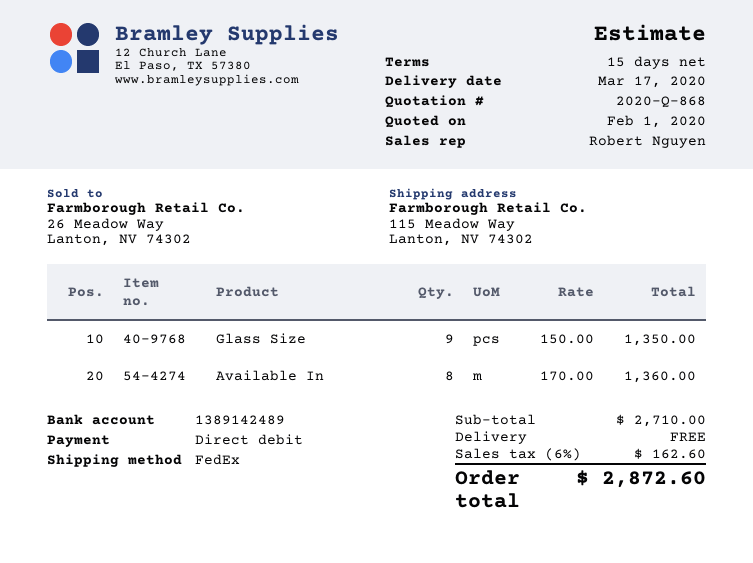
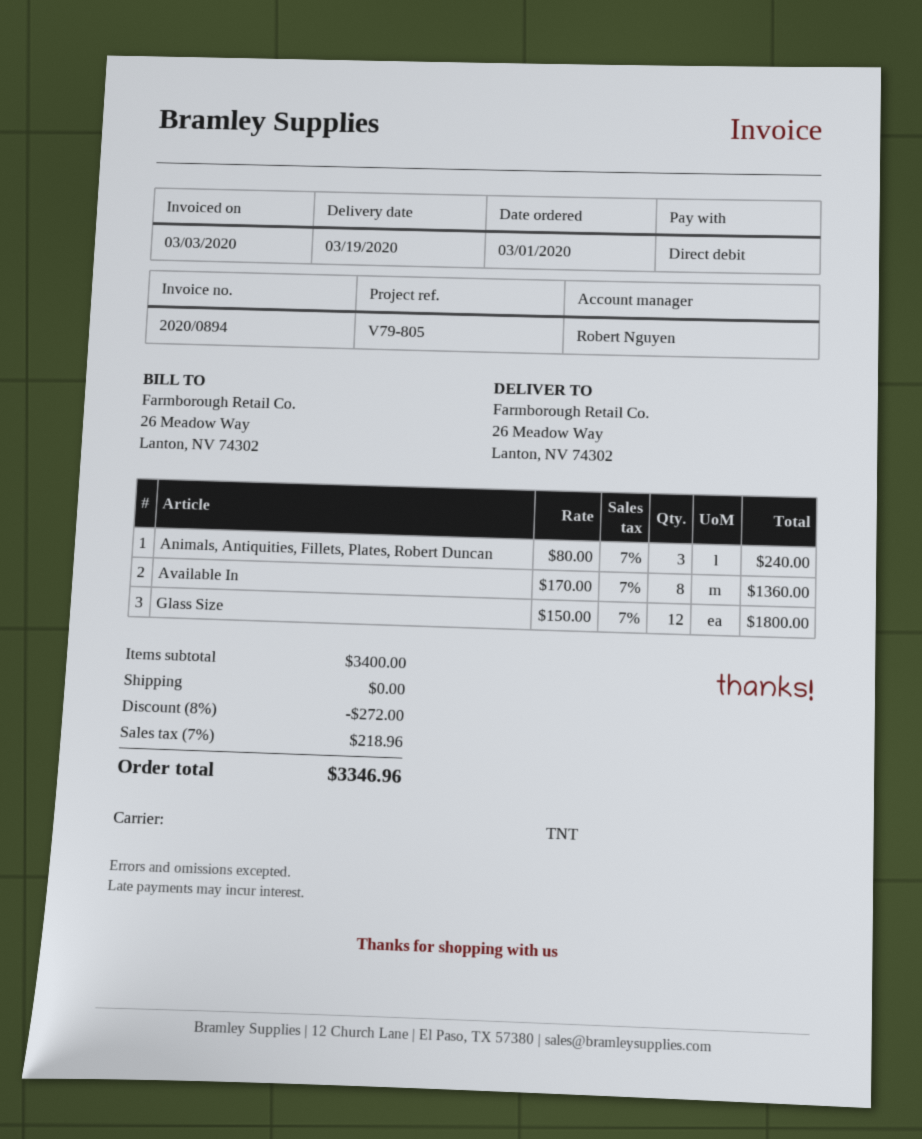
delivery date: 2020-03-17 -> 2020-03-19
shipping method: FedEx -> TNT
ship to: 115 Meadow Way, Lanton, NV 74302 -> 26 Meadow Way, Lanton, NV 74302
Glass Size: 9 x 150.00 = 1350.00 -> 12 x 150.00 = 1800.00
Animals, Antiquities, Fillets, Plates, Robert Duncan: none -> 3 x 80.00 = 240.00
subtotal: 2710.00 -> 3400.00
discount: none -> 8% = 272.00
tax: 6% = 162.60 -> 7% = 218.96
total: 2872.60 -> 3346.96

